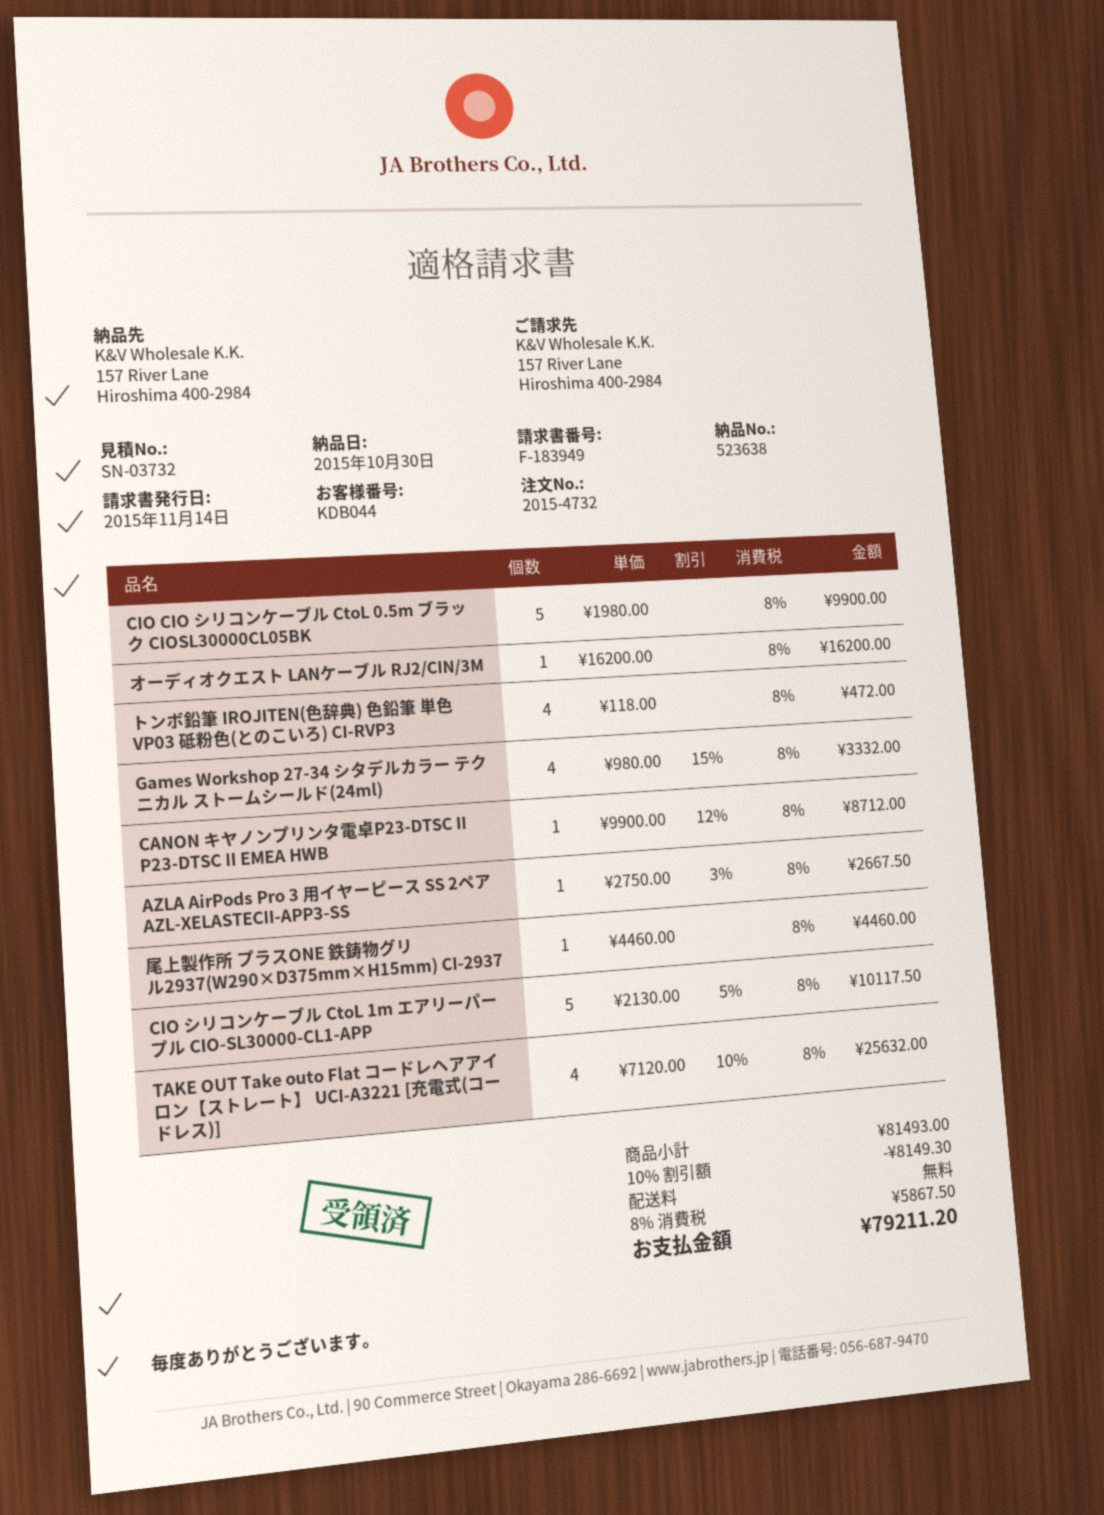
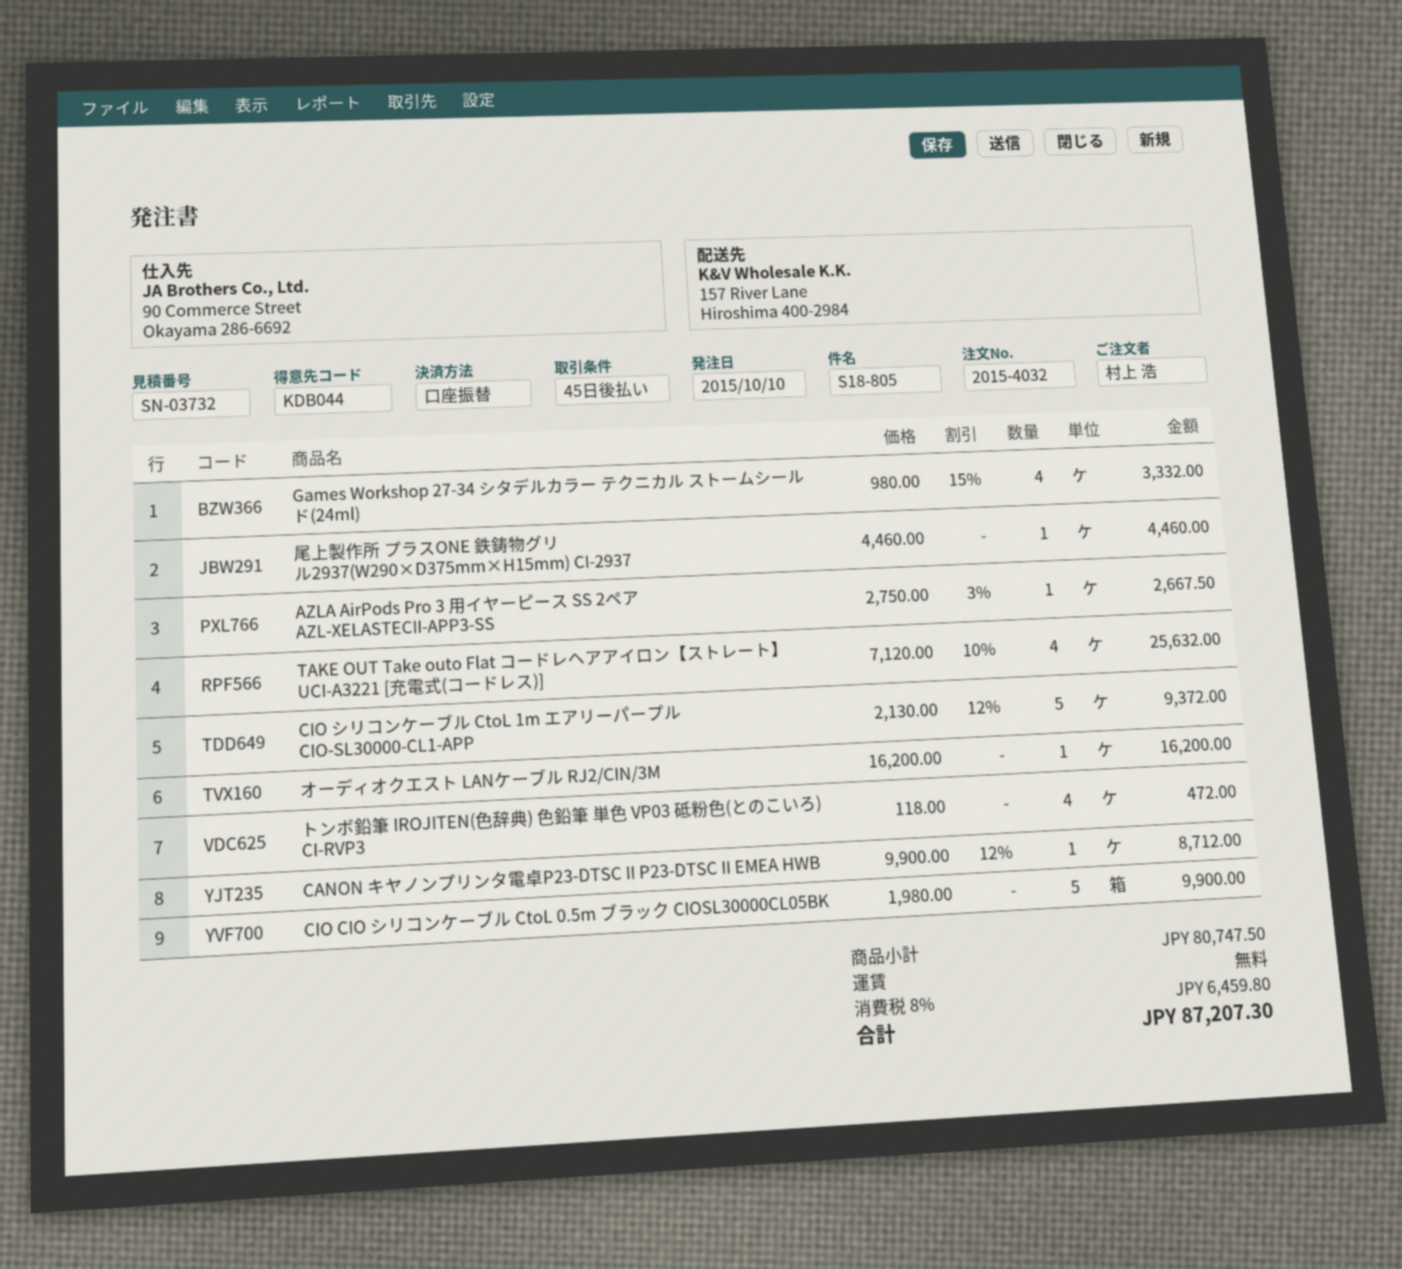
order number: 2015-4732 -> 2015-4032
CIO シリコンケーブル CtoL 1m エアリーパープル CIO-SL30000-CL1-APP: 5 x 2130.00 - 5% = 10117.50 -> 5 x 2130.00 - 12% = 9372.00
subtotal: 81493.00 -> 80747.50
discount: 10% = 8149.30 -> none
tax: 8% = 5867.50 -> 8% = 6459.80
total: 79211.20 -> 87207.30

